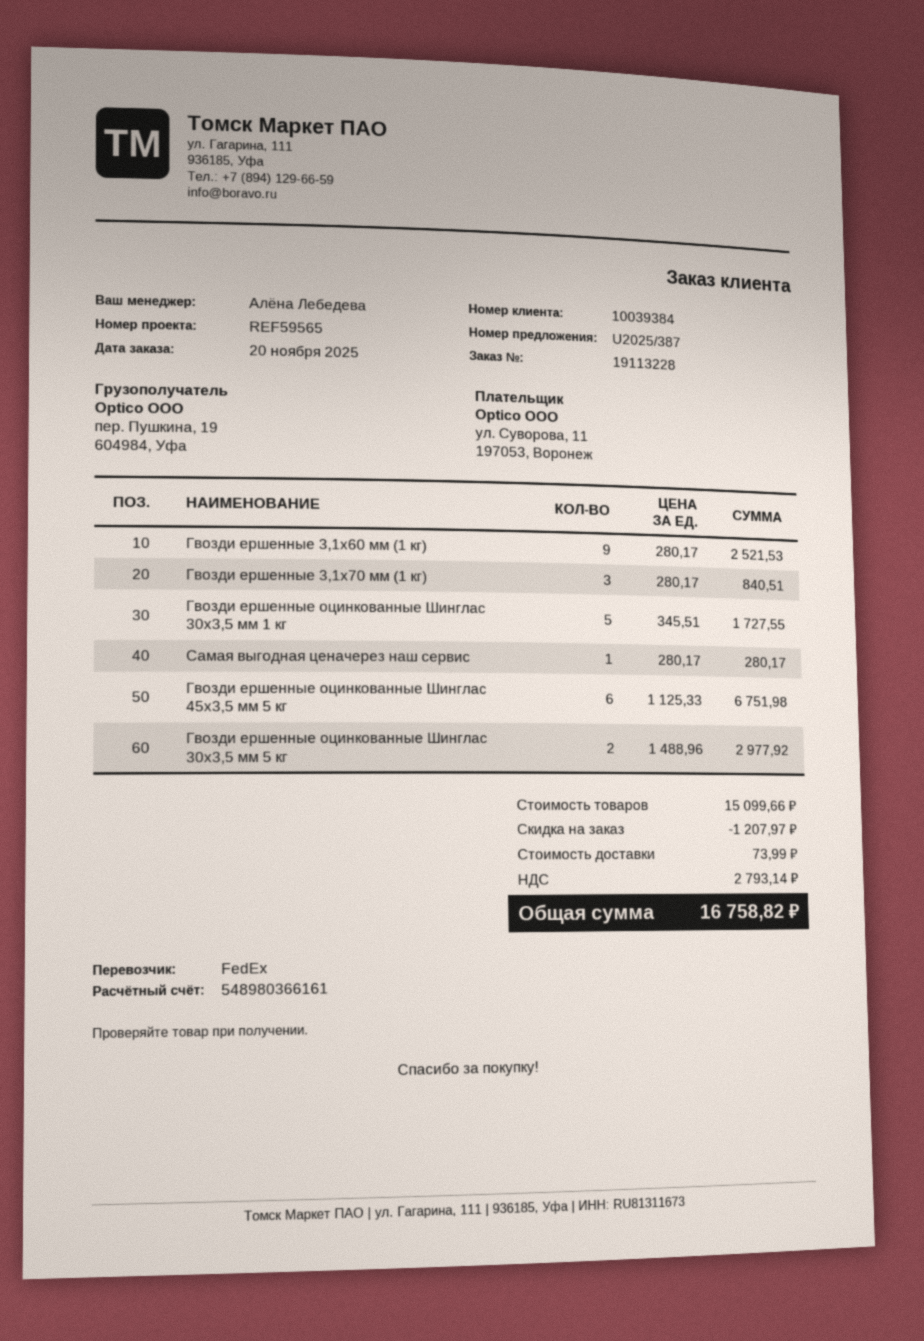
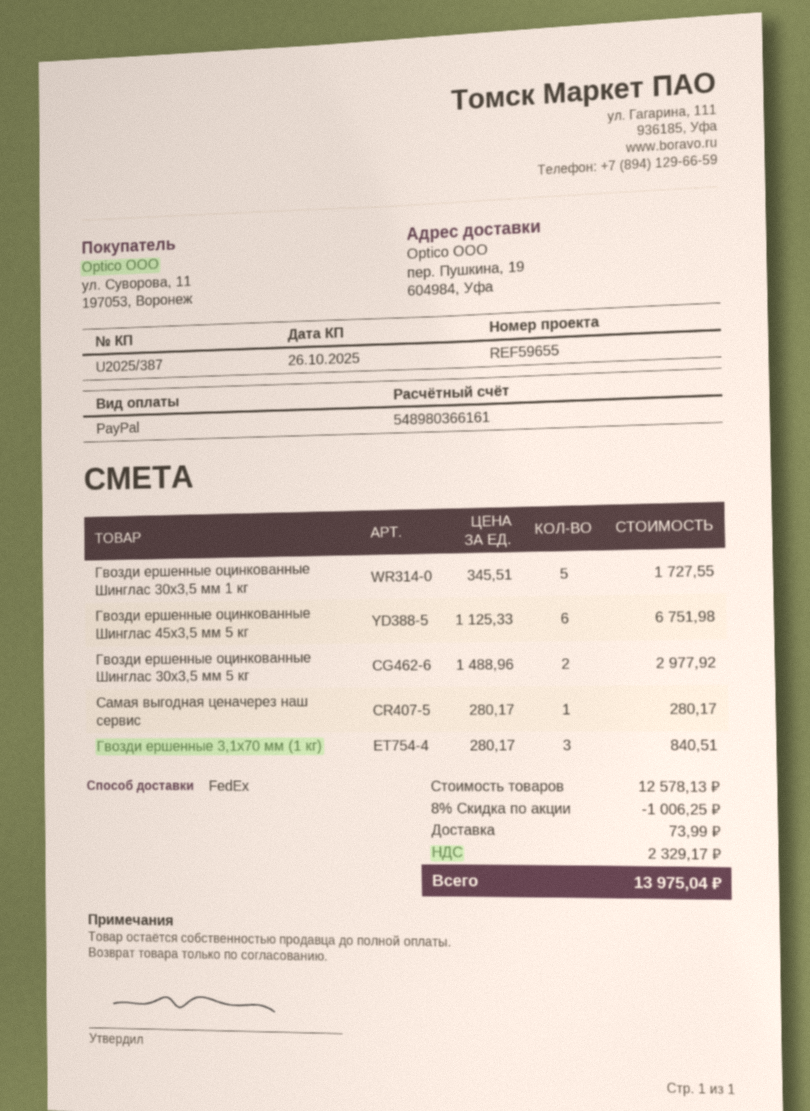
reference: REF59565 -> REF59655
Гвозди ершенные 3,1x60 мм (1 кг): 9 x 280.17 = 2521.53 -> none
subtotal: 15099.66 -> 12578.13
discount: 1207.97 -> 1006.25
tax: 2793.14 -> 2329.17
total: 16758.82 -> 13975.04

